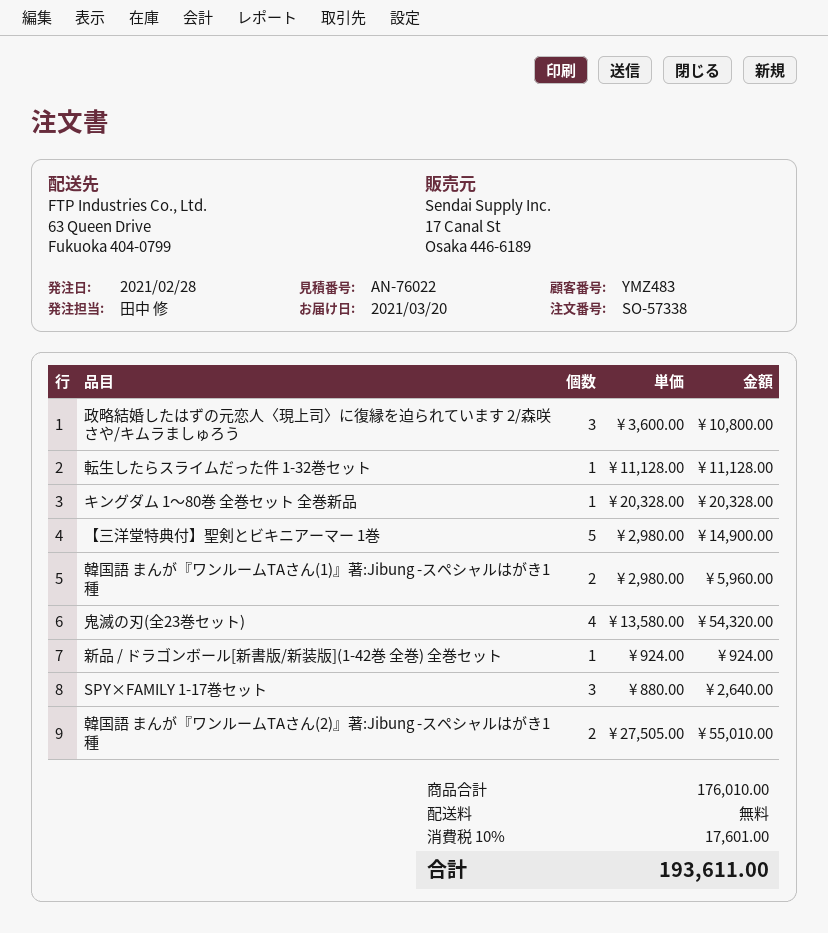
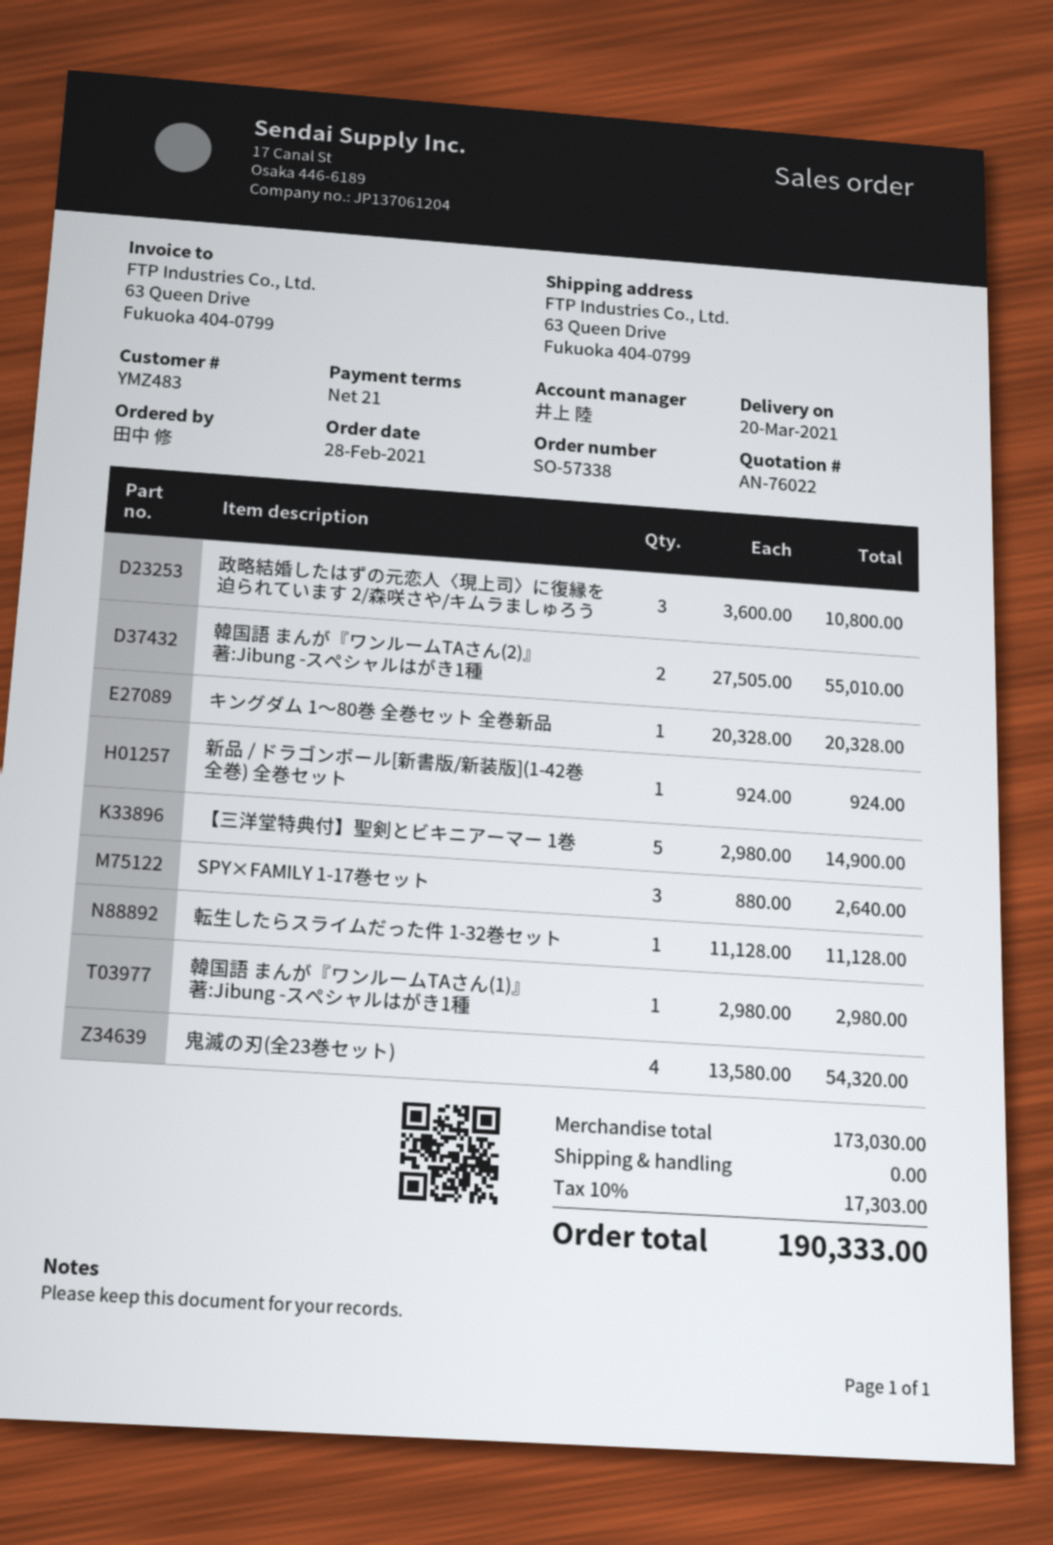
韓国語 まんが『ワンルームTAさん(1)』著:Jibung -スペシャルはがき1種: 2 x 2980.00 = 5960.00 -> 1 x 2980.00 = 2980.00
subtotal: 176010.00 -> 173030.00
tax: 10% = 17601.00 -> 10% = 17303.00
total: 193611.00 -> 190333.00

